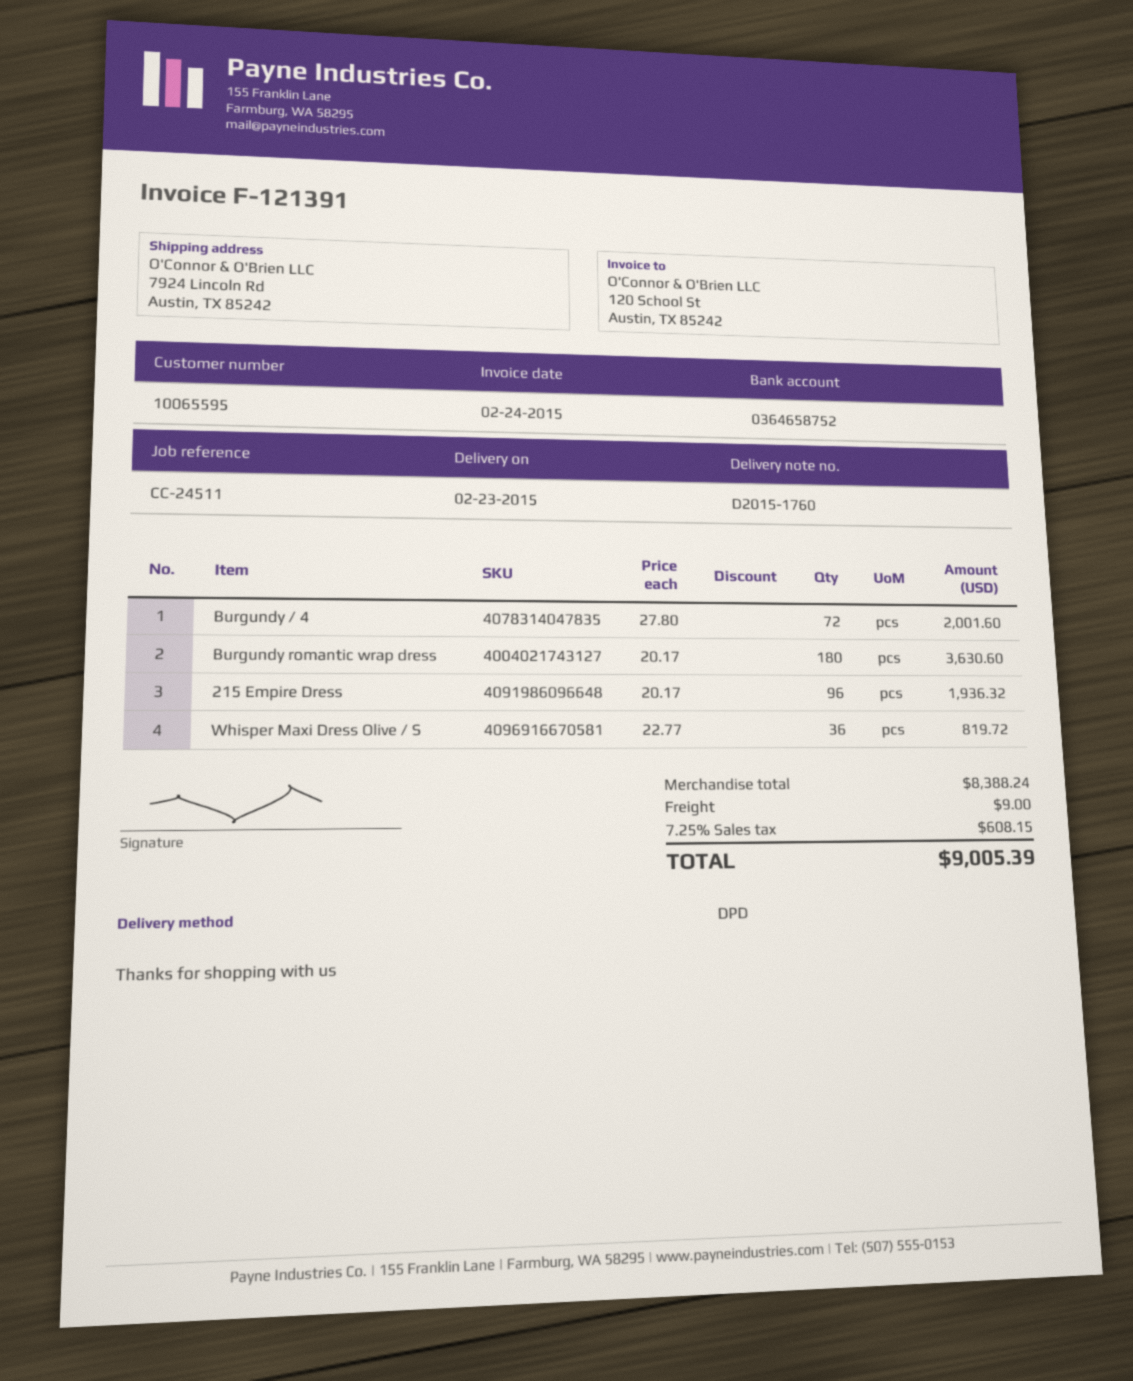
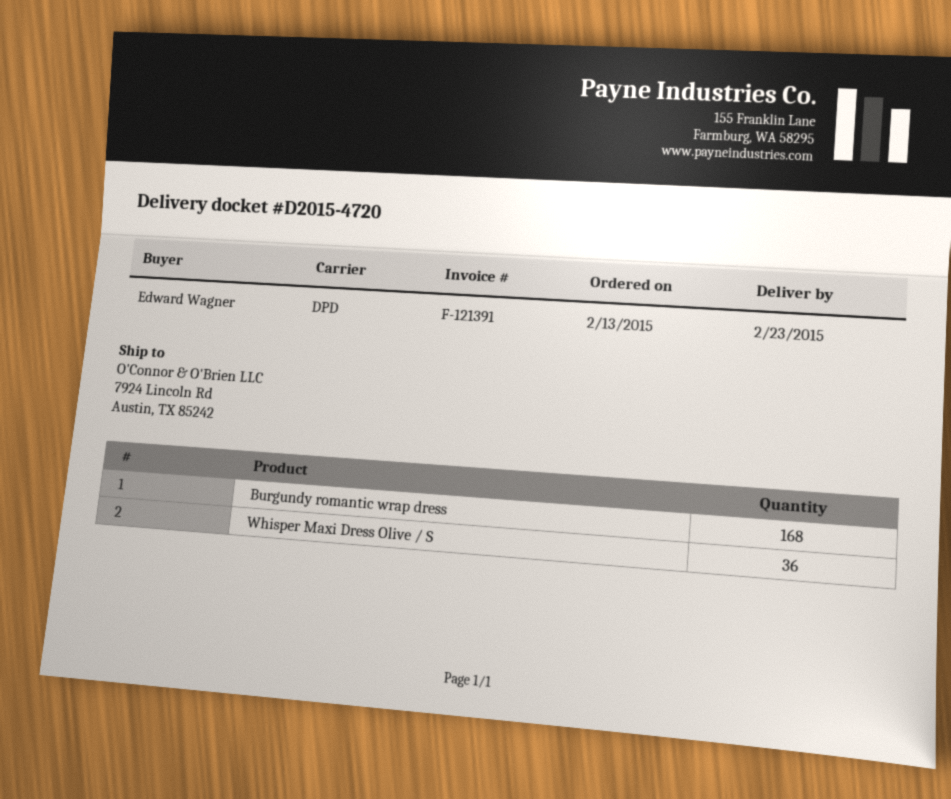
delivery note number: D2015-1760 -> D2015-4720
Burgundy / 4: 72 -> none
Burgundy romantic wrap dress: 180 -> 168
215 Empire Dress: 96 -> none

